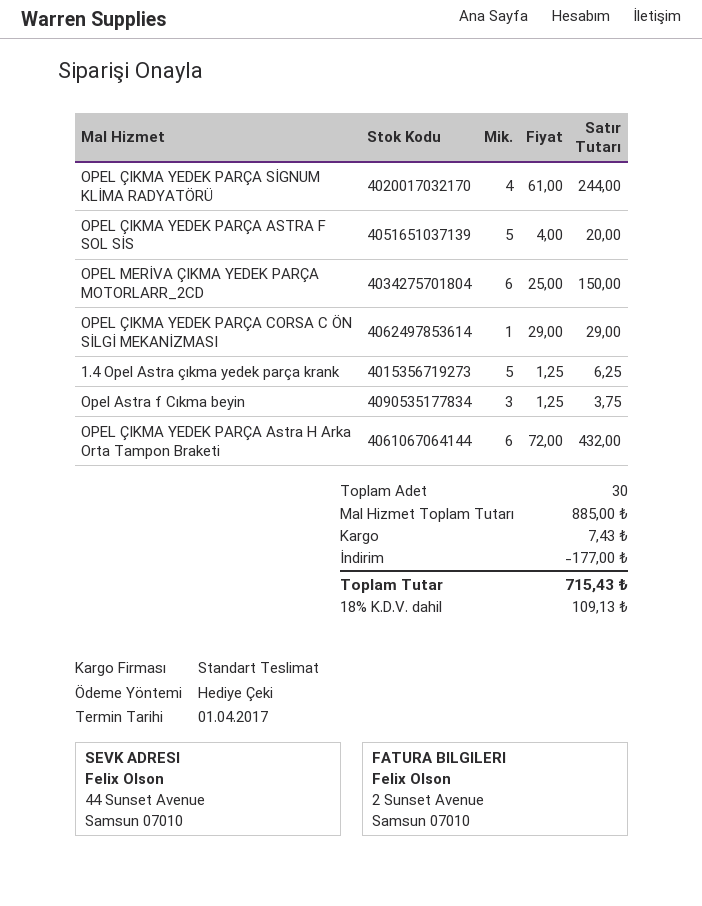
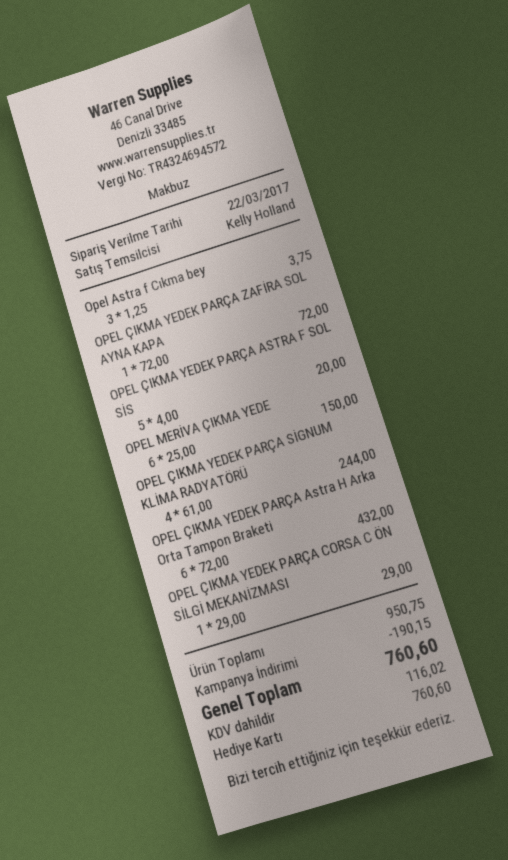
1.4 Opel Astra çıkma yedek parça krank: 5 x 1.25 = 6.25 -> none
OPEL ÇIKMA YEDEK PARÇA ZAFİRA SOL AYNA KAPA: none -> 1 x 72.00 = 72.00
subtotal: 885.00 -> 950.75
discount: 177.00 -> 190.15
shipping: 7.43 -> none
tax: 109.13 -> 116.02
total: 715.43 -> 760.60

